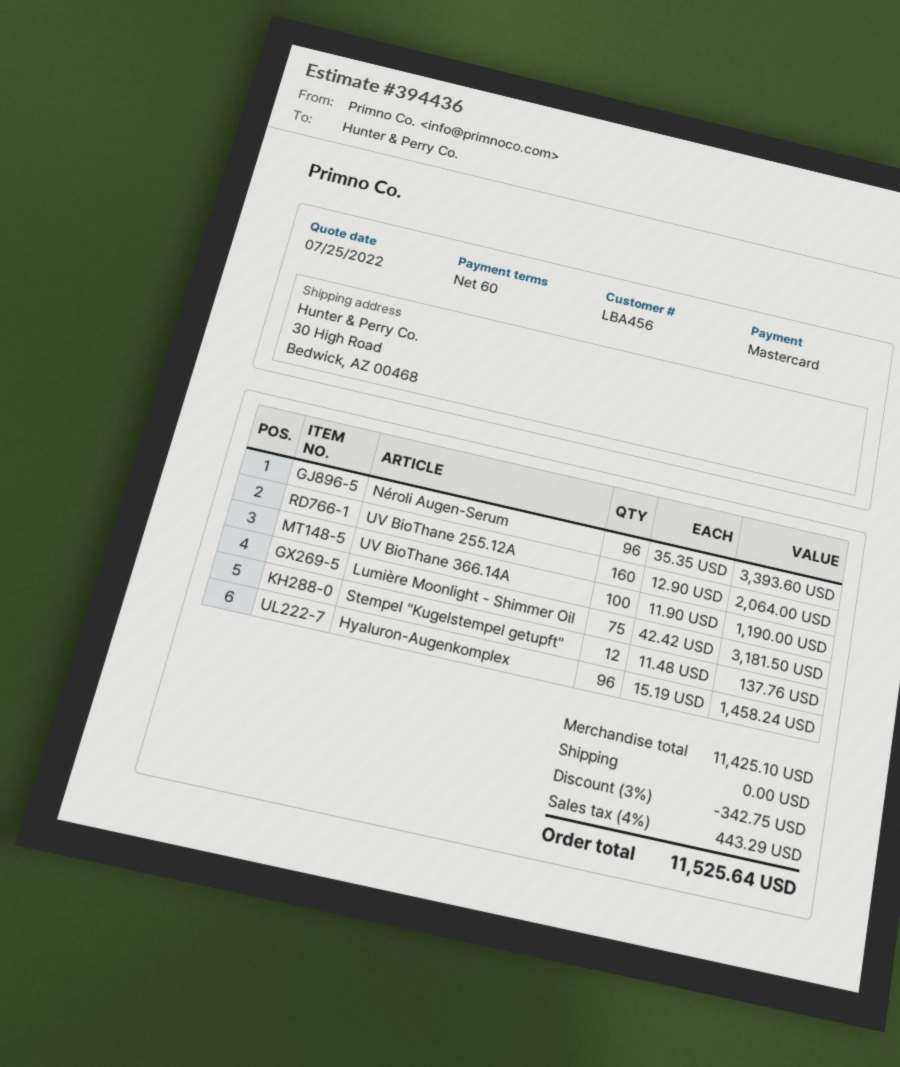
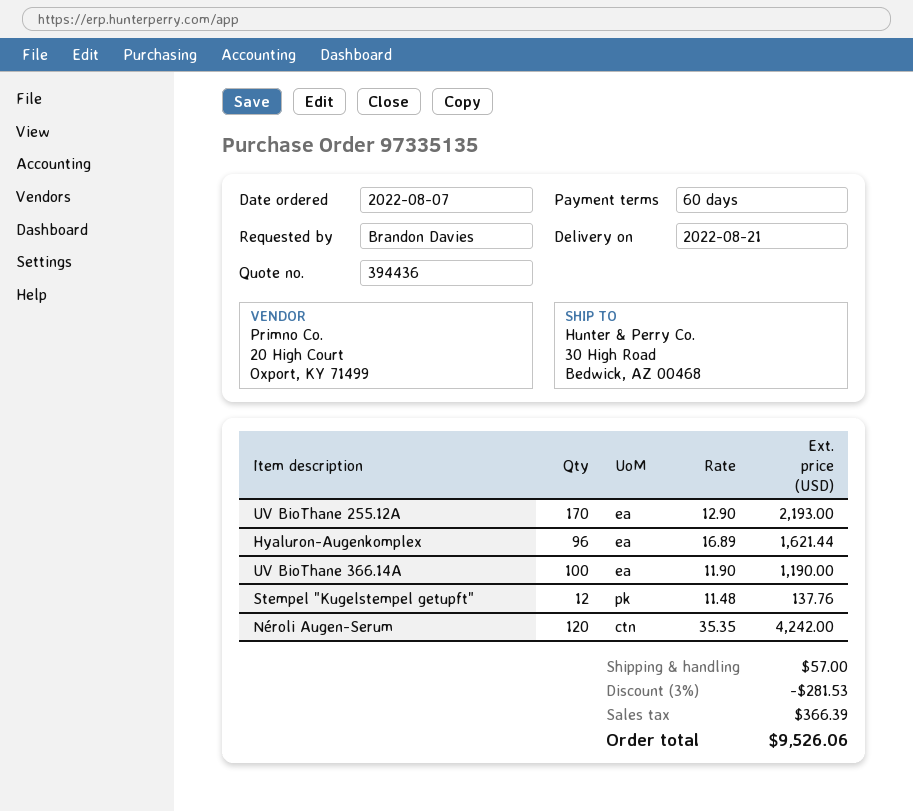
Néroli Augen-Serum: 96 x 35.35 = 3393.60 -> 120 x 35.35 = 4242.00
UV BioThane 255.12A: 160 x 12.90 = 2064.00 -> 170 x 12.90 = 2193.00
Lumière Moonlight - Shimmer Oil: 75 x 42.42 = 3181.50 -> none
Hyaluron-Augenkomplex: 96 x 15.19 = 1458.24 -> 96 x 16.89 = 1621.44
discount: 3% = 342.75 -> 3% = 281.53
shipping: 0.00 -> 57.00
tax: 443.29 -> 366.39
total: 11525.64 -> 9526.06

